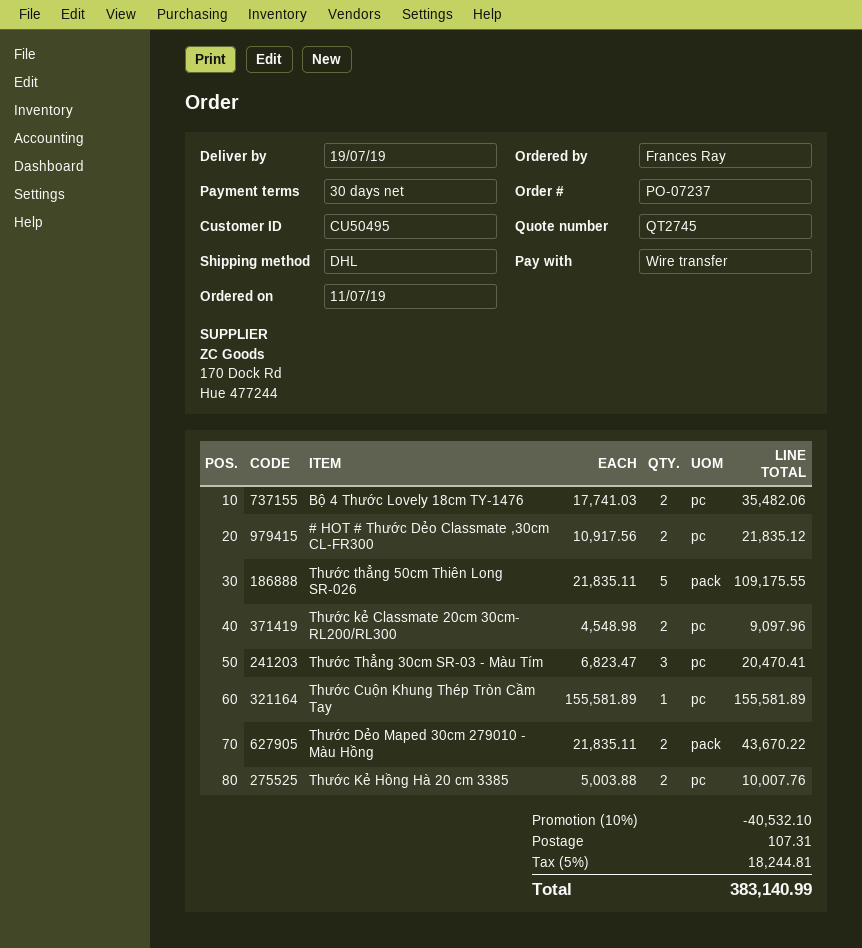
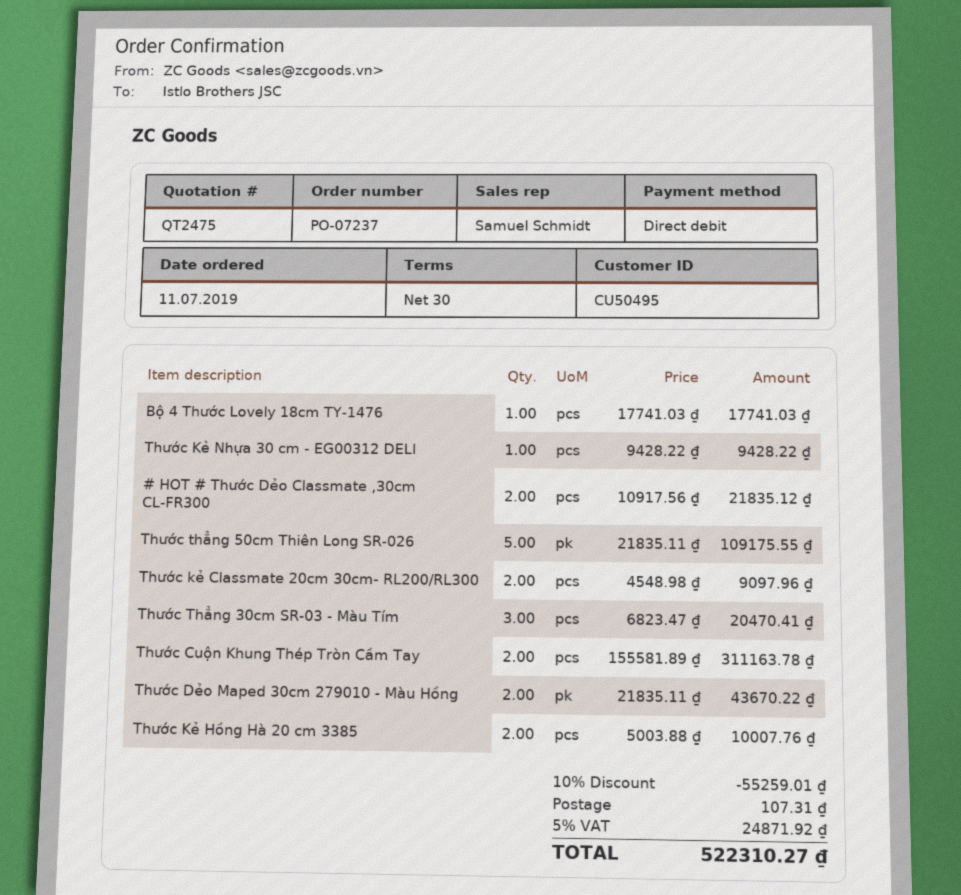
quote number: QT2745 -> QT2475
payment method: bank transfer -> direct debit
Bộ 4 Thước Lovely 18cm TY-1476: 2 x 17741.03 = 35482.06 -> 1 x 17741.03 = 17741.03
Thước Cuộn Khung Thép Tròn Cầm Tay: 1 x 155581.89 = 155581.89 -> 2 x 155581.89 = 311163.78
Thước Kẻ Nhựa 30 cm - EG00312 DELI: none -> 1 x 9428.22 = 9428.22
discount: 10% = 40532.10 -> 10% = 55259.01
tax: 5% = 18244.81 -> 5% = 24871.92
total: 383140.99 -> 522310.27

